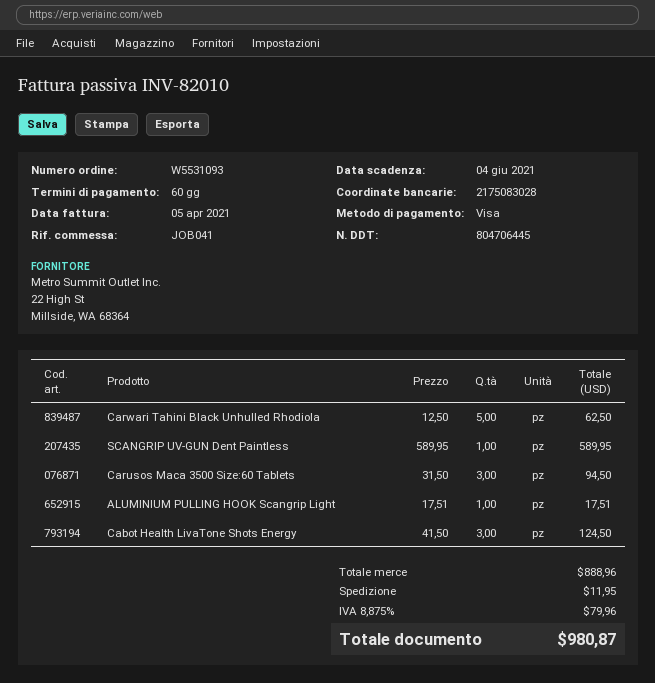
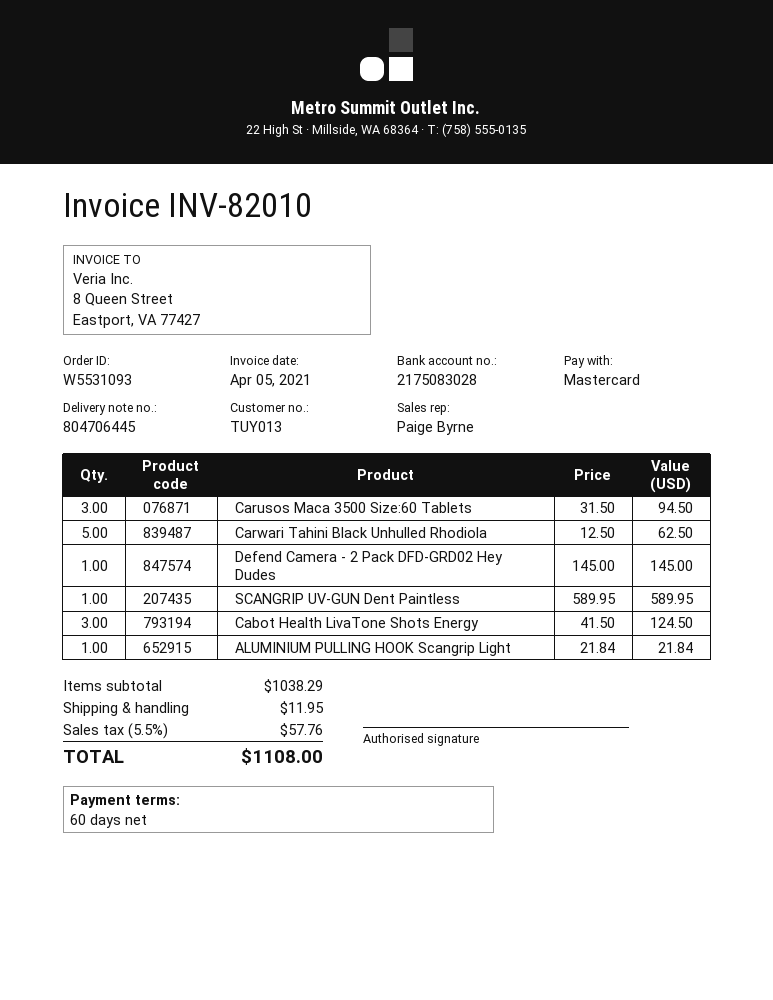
payment method: Visa -> Mastercard
ALUMINIUM PULLING HOOK Scangrip Light: 1 x 17.51 = 17.51 -> 1 x 21.84 = 21.84
Defend Camera - 2 Pack DFD-GRD02 Hey Dudes: none -> 1 x 145.00 = 145.00
subtotal: 888.96 -> 1038.29
tax: 8.875% = 79.96 -> 5.5% = 57.76
total: 980.87 -> 1108.00

